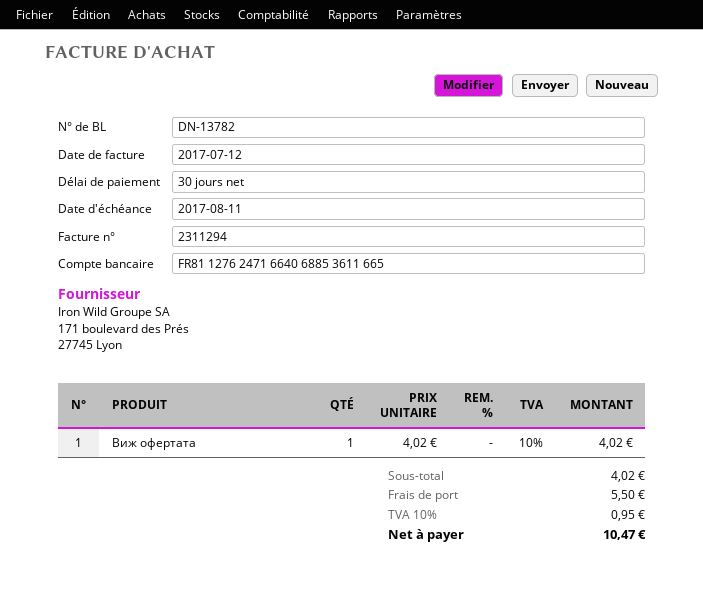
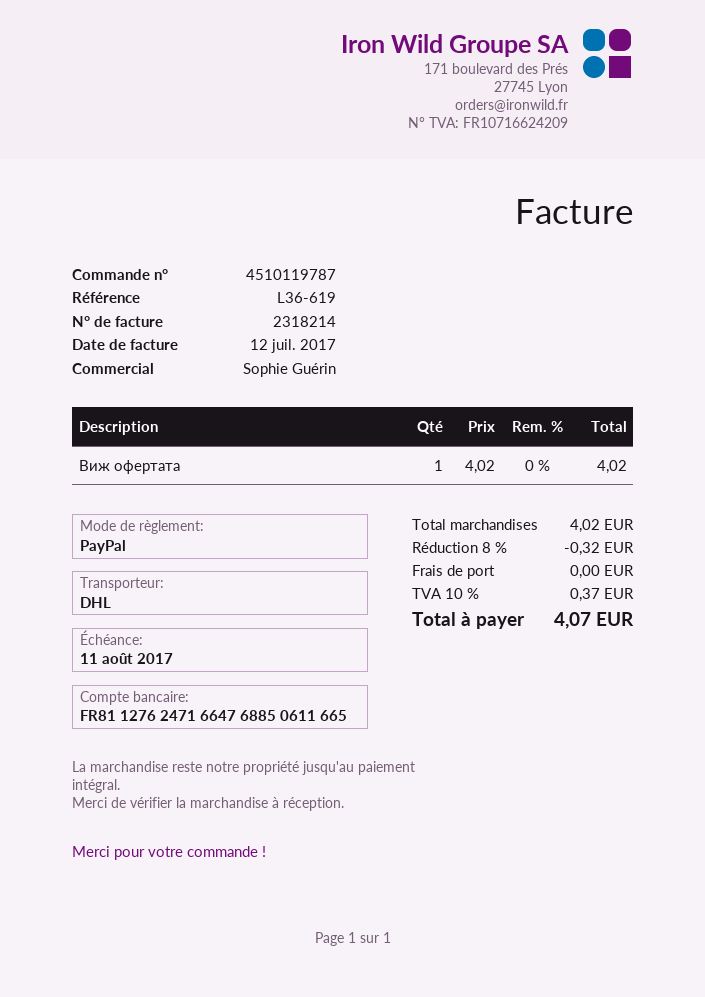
invoice number: 2311294 -> 2318214
bank account: FR8112762471664068853611665 -> FR8112762471664768850611665
discount: none -> 8% = 0.32
shipping: 5.50 -> 0.00
tax: 10% = 0.95 -> 10% = 0.37
total: 10.47 -> 4.07

